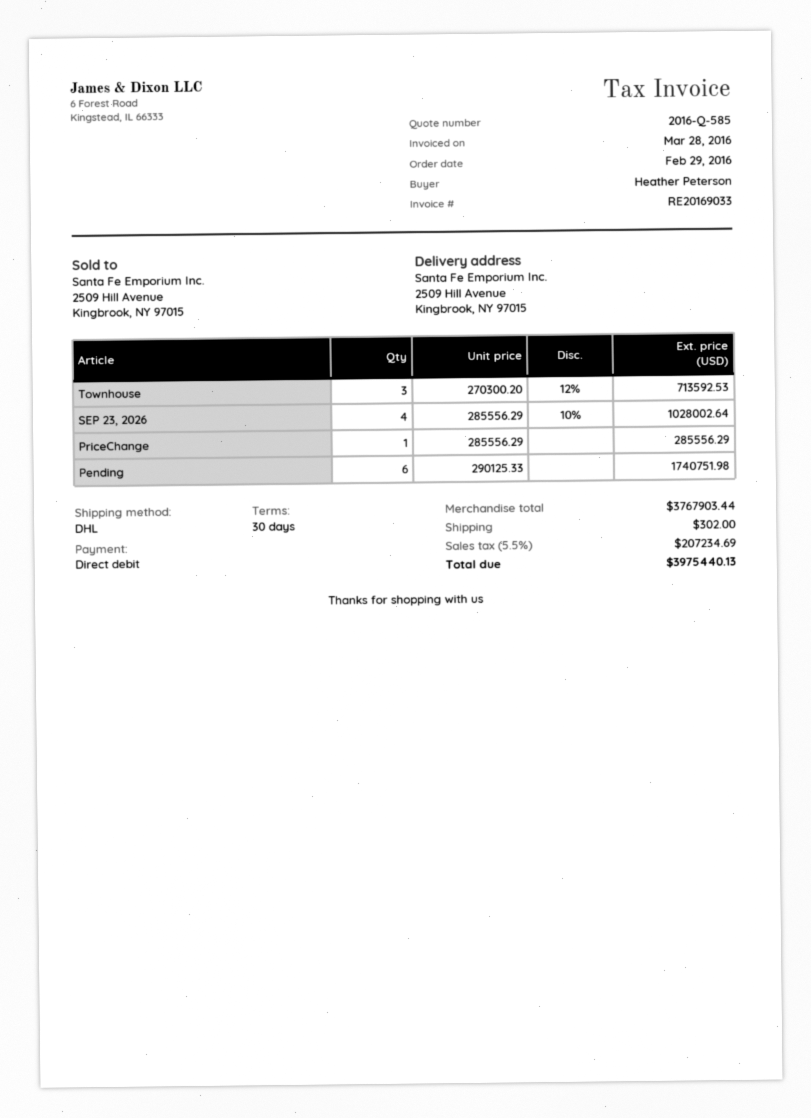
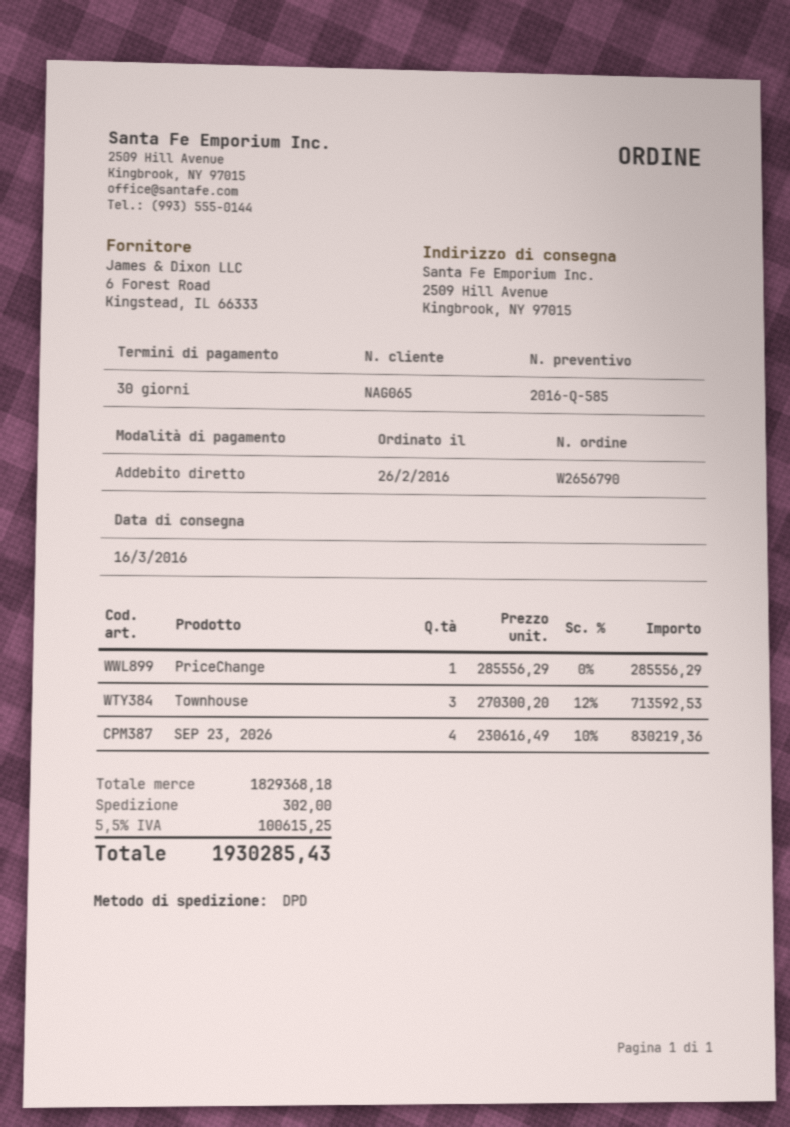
order date: 2016-02-29 -> 2016-02-26
shipping method: DHL -> DPD
SEP 23, 2026: 4 x 285556.29 - 10% = 1028002.64 -> 4 x 230616.49 - 10% = 830219.36
Pending: 6 x 290125.33 = 1740751.98 -> none
subtotal: 3767903.44 -> 1829368.18
tax: 5.5% = 207234.69 -> 5.5% = 100615.25
total: 3975440.13 -> 1930285.43

